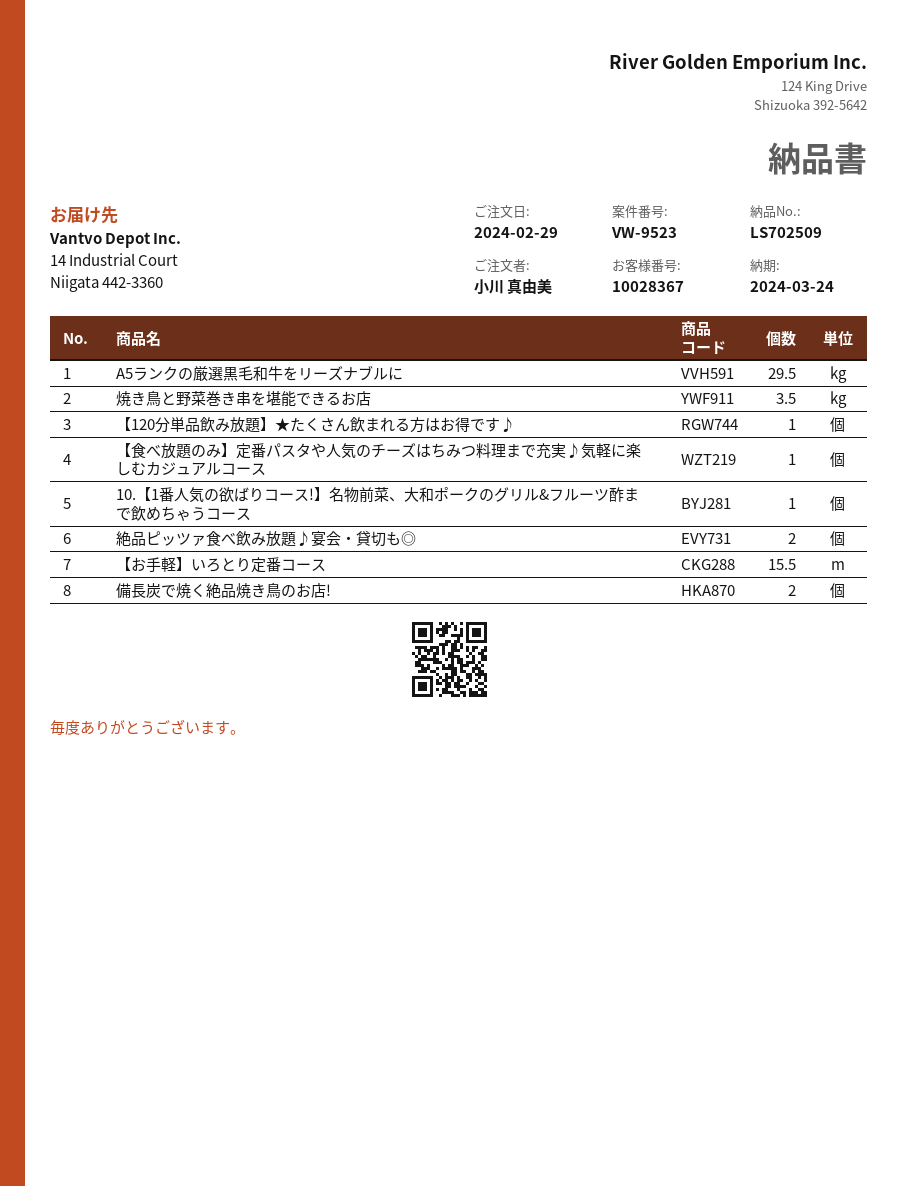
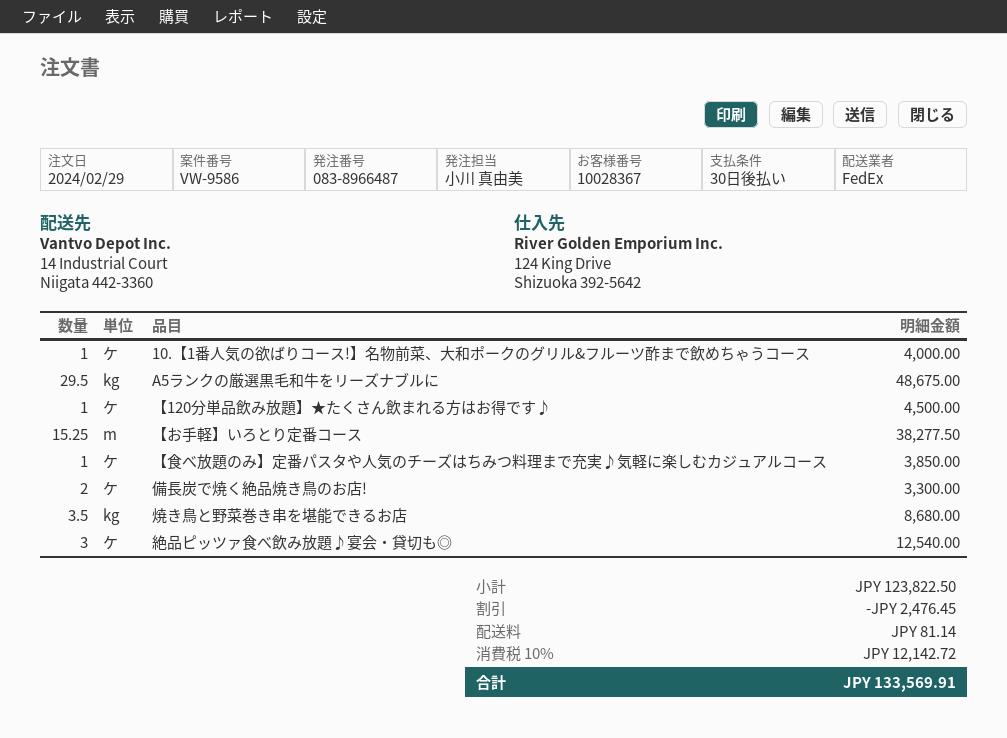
reference: VW-9523 -> VW-9586
絶品ピッツァ食べ飲み放題♪宴会・貸切も◎: 2 -> 3
【お手軽】いろとり定番コース: 15.5 -> 15.25

